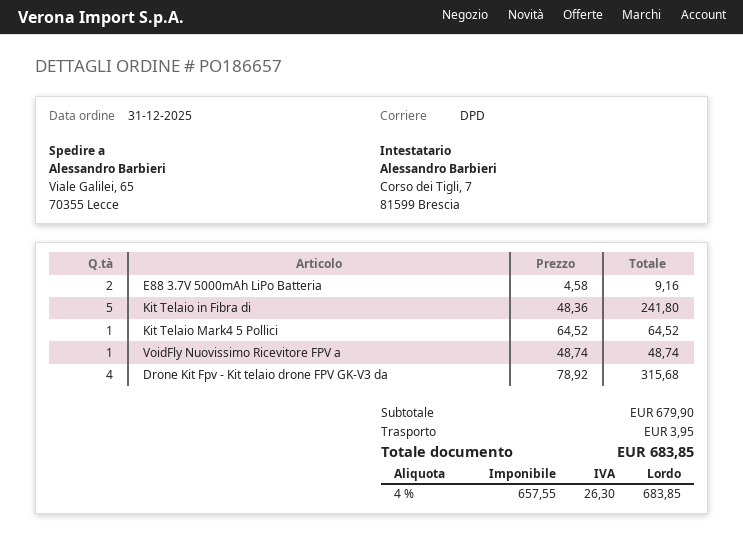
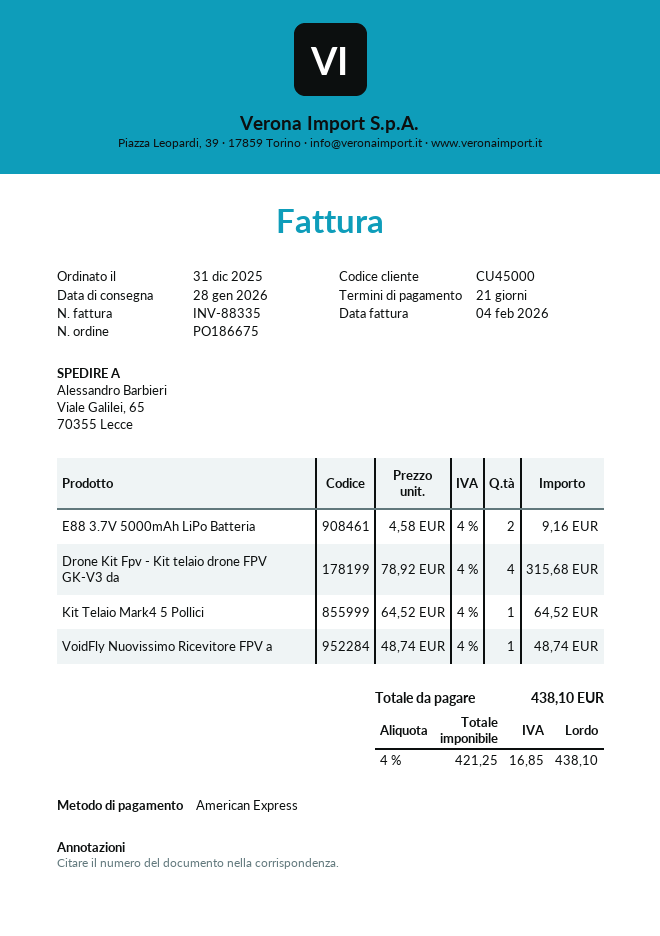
order number: PO186657 -> PO186675
Kit Telaio in Fibra di: 5 x 48.36 = 241.80 -> none
shipping: 3.95 -> none
net: 657.55 -> 421.25
tax: 4% = 26.30 -> 4% = 16.85
total: 683.85 -> 438.10

